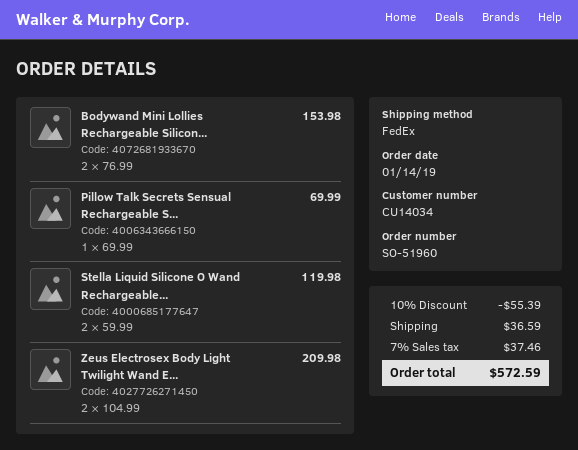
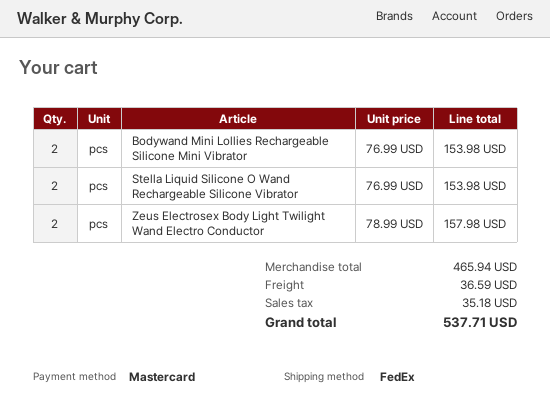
Pillow Talk Secrets Sensual Rechargeable S...: 1 x 69.99 = 69.99 -> none
Stella Liquid Silicone O Wand Rechargeable...: 2 x 59.99 = 119.98 -> 2 x 76.99 = 153.98
Zeus Electrosex Body Light Twilight Wand E...: 2 x 104.99 = 209.98 -> 2 x 78.99 = 157.98
discount: 10% = 55.39 -> none
tax: 37.46 -> 35.18
total: 572.59 -> 537.71

